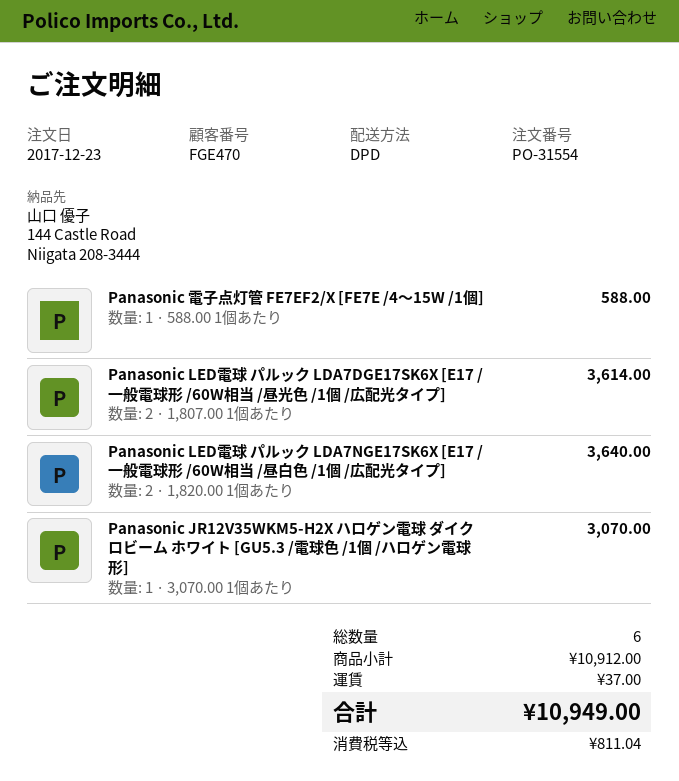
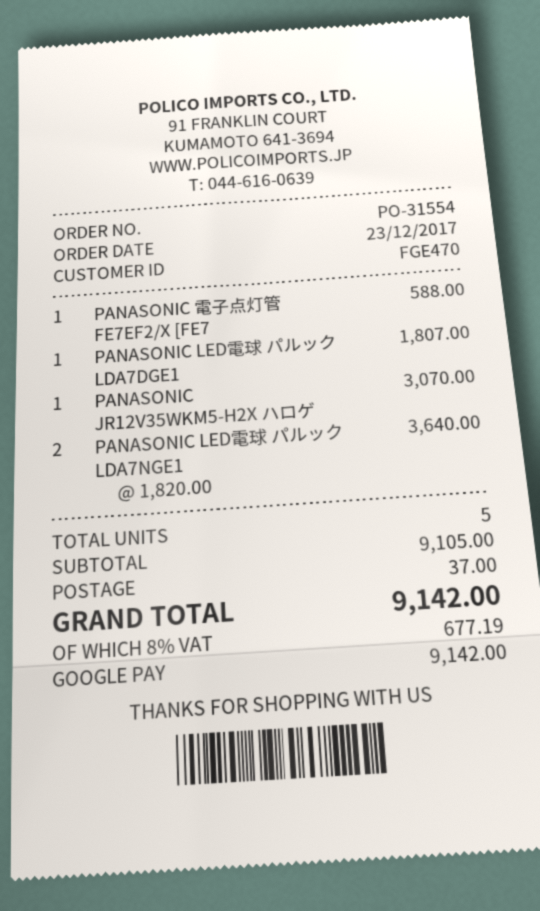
Panasonic LED電球 パルック LDA7DGE17SK6X [E17 /一般電球形 /60W相当 /昼光色 /1個 /広配光タイプ]: 2 x 1807.00 = 3614.00 -> 1 x 1807.00 = 1807.00
total quantity: 6 -> 5
subtotal: 10912.00 -> 9105.00
tax: 811.04 -> 677.19
total: 10949.00 -> 9142.00

